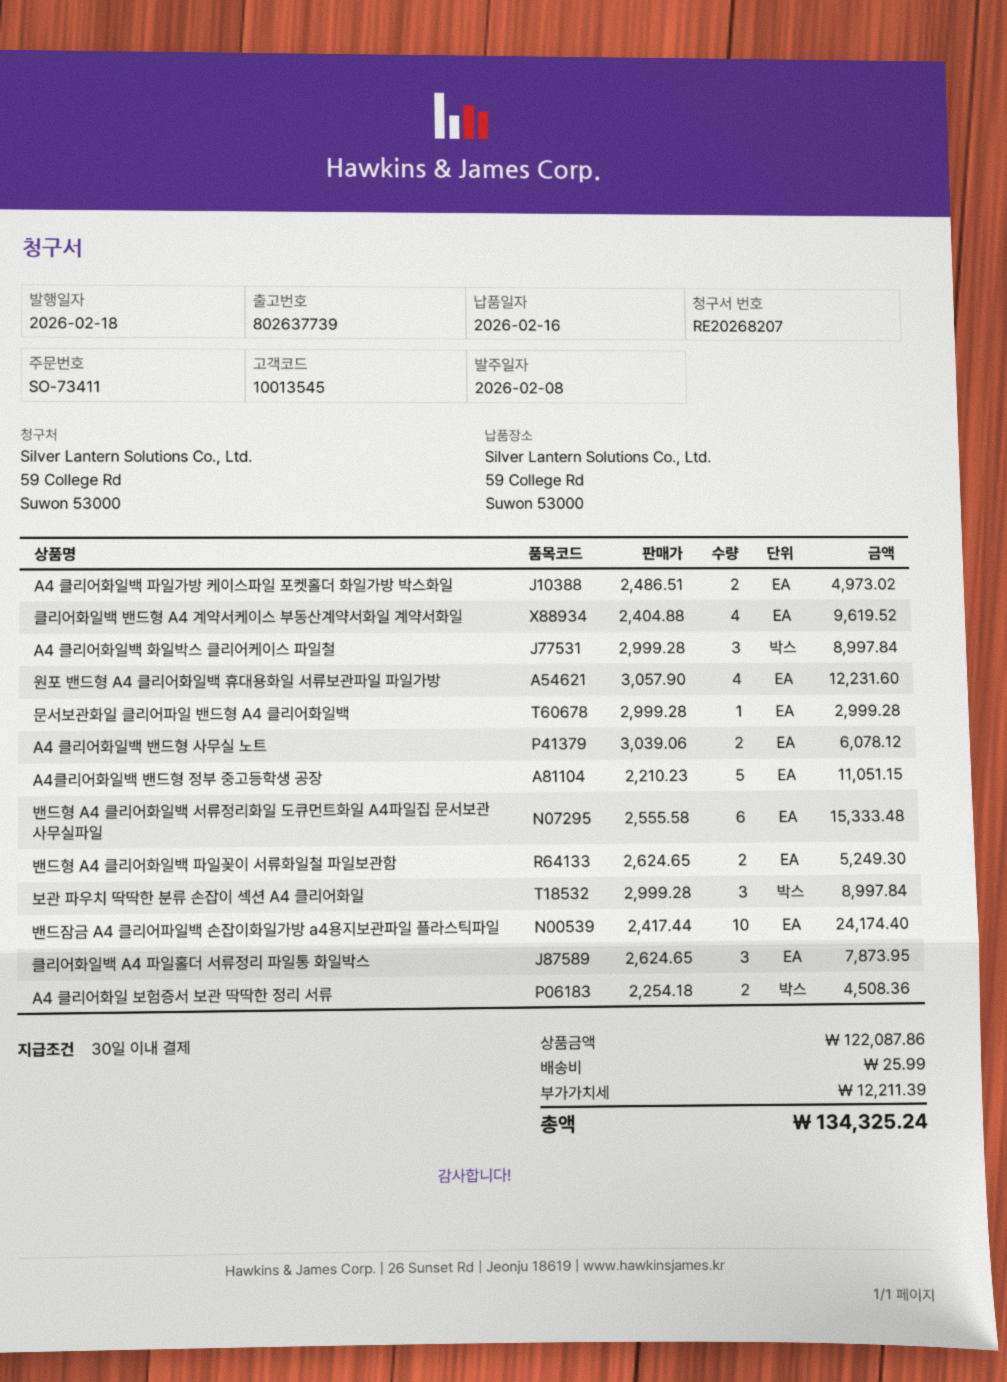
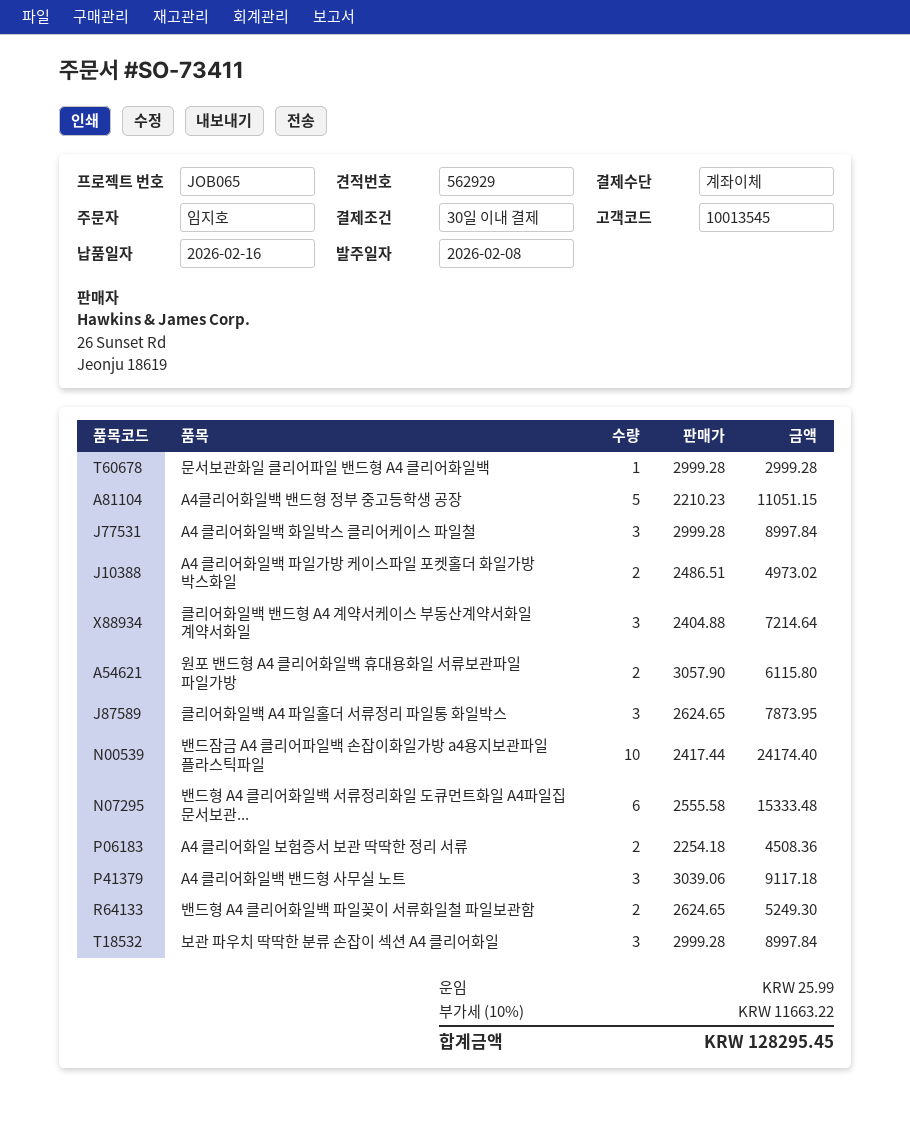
클리어화일백 밴드형 A4 계약서케이스 부동산계약서화일 계약서화일: 4 x 2404.88 = 9619.52 -> 3 x 2404.88 = 7214.64
원포 밴드형 A4 클리어화일백 휴대용화일 서류보관파일 파일가방: 4 x 3057.90 = 12231.60 -> 2 x 3057.90 = 6115.80
A4 클리어화일백 밴드형 사무실 노트: 2 x 3039.06 = 6078.12 -> 3 x 3039.06 = 9117.18
tax: 12211.39 -> 11663.22
total: 134325.24 -> 128295.45

